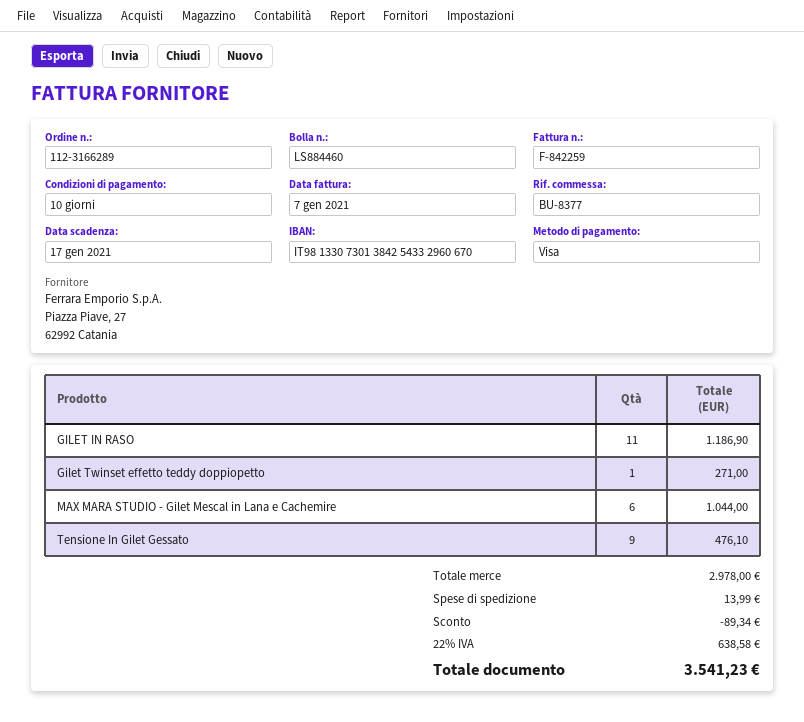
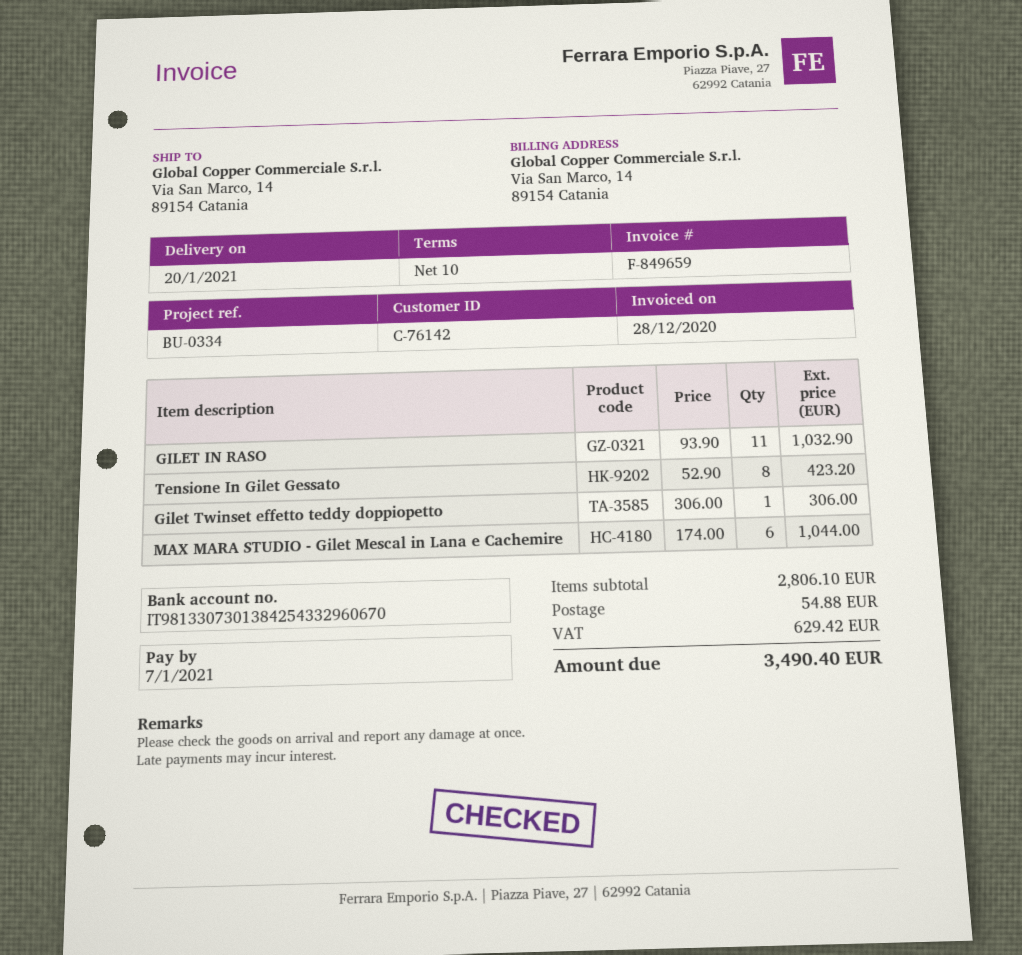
invoice number: F-842259 -> F-849659
invoice date: 2021-01-07 -> 2020-12-28
due date: 2021-01-17 -> 2021-01-07
reference: BU-8377 -> BU-0334
GILET IN RASO: 11 for 1186.90 -> 11 for 1032.90
Gilet Twinset effetto teddy doppiopetto: 1 for 271.00 -> 1 for 306.00
Tensione In Gilet Gessato: 9 for 476.10 -> 8 for 423.20
subtotal: 2978.00 -> 2806.10
discount: 89.34 -> none
shipping: 13.99 -> 54.88
tax: 638.58 -> 629.42
total: 3541.23 -> 3490.40

